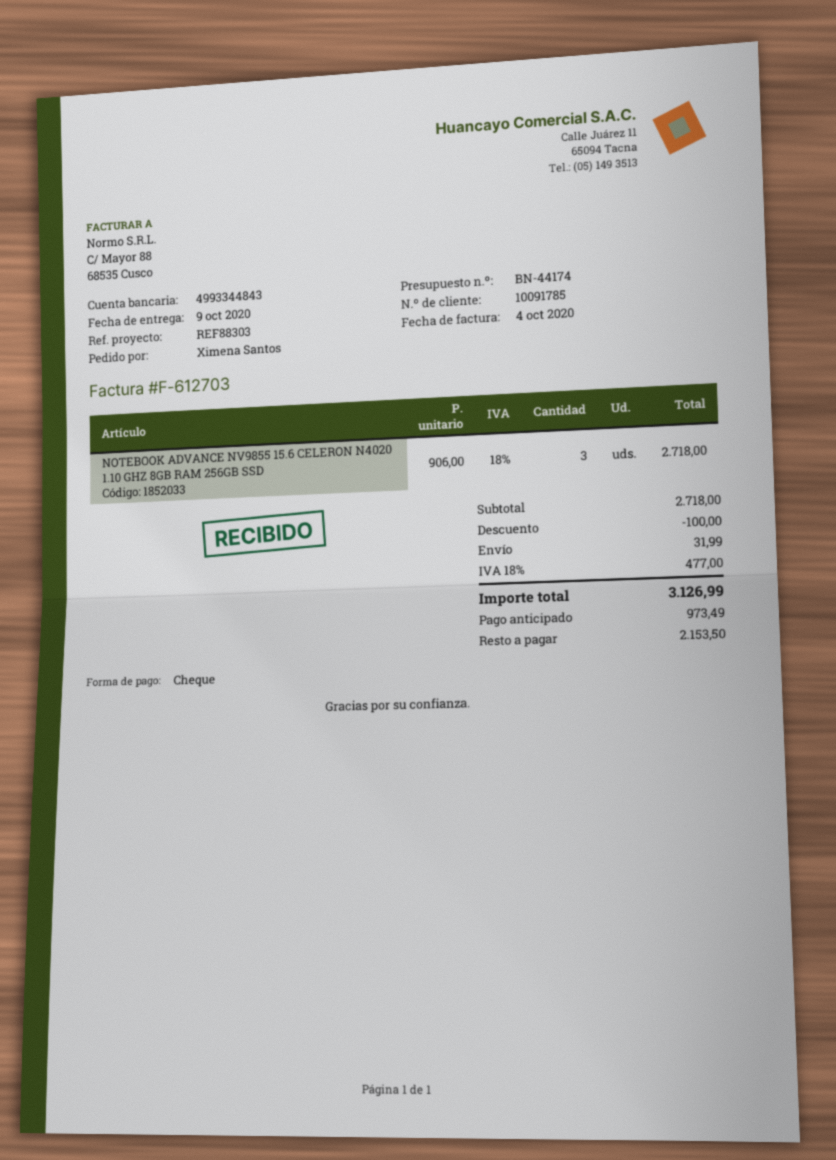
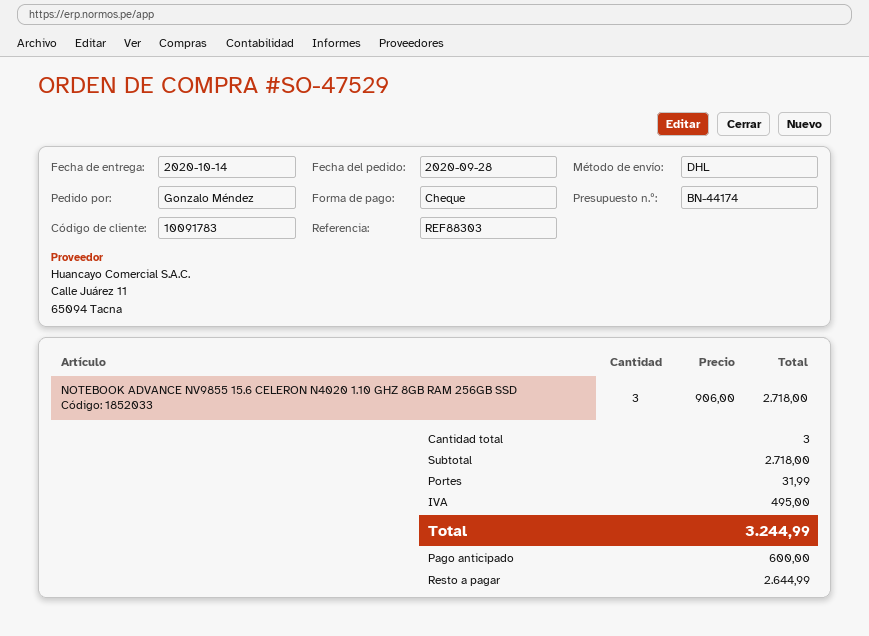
delivery date: 2020-10-09 -> 2020-10-14
customer number: 10091785 -> 10091783
ordered by: Ximena Santos -> Gonzalo Méndez
discount: 100.00 -> none
tax: 477.00 -> 495.00
total: 3126.99 -> 3244.99
deposit: 973.49 -> 600.00
balance: 2153.50 -> 2644.99

